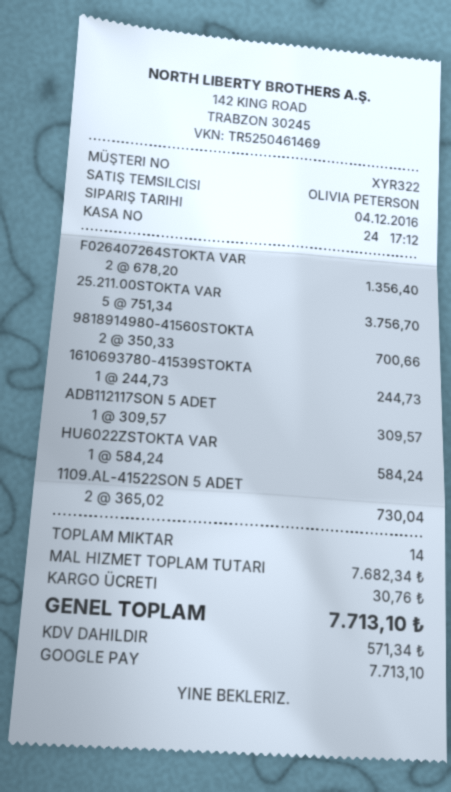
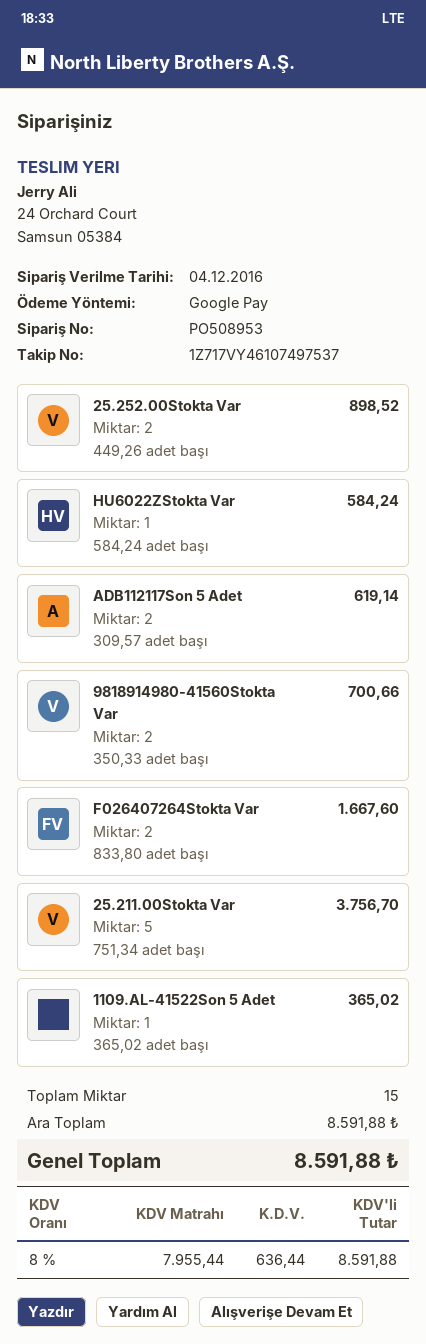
F026407264STOKTA VAR: 2 x 678.20 = 1356.40 -> 2 x 833.80 = 1667.60
1610693780-41539STOKTA: 1 x 244.73 = 244.73 -> none
ADB112117SON 5 ADET: 1 x 309.57 = 309.57 -> 2 x 309.57 = 619.14
1109.AL-41522SON 5 ADET: 2 x 365.02 = 730.04 -> 1 x 365.02 = 365.02
25.252.00Stokta Var: none -> 2 x 449.26 = 898.52
total quantity: 14 -> 15
subtotal: 7682.34 -> 8591.88
shipping: 30.76 -> none
tax: 571.34 -> 636.44
total: 7713.10 -> 8591.88

